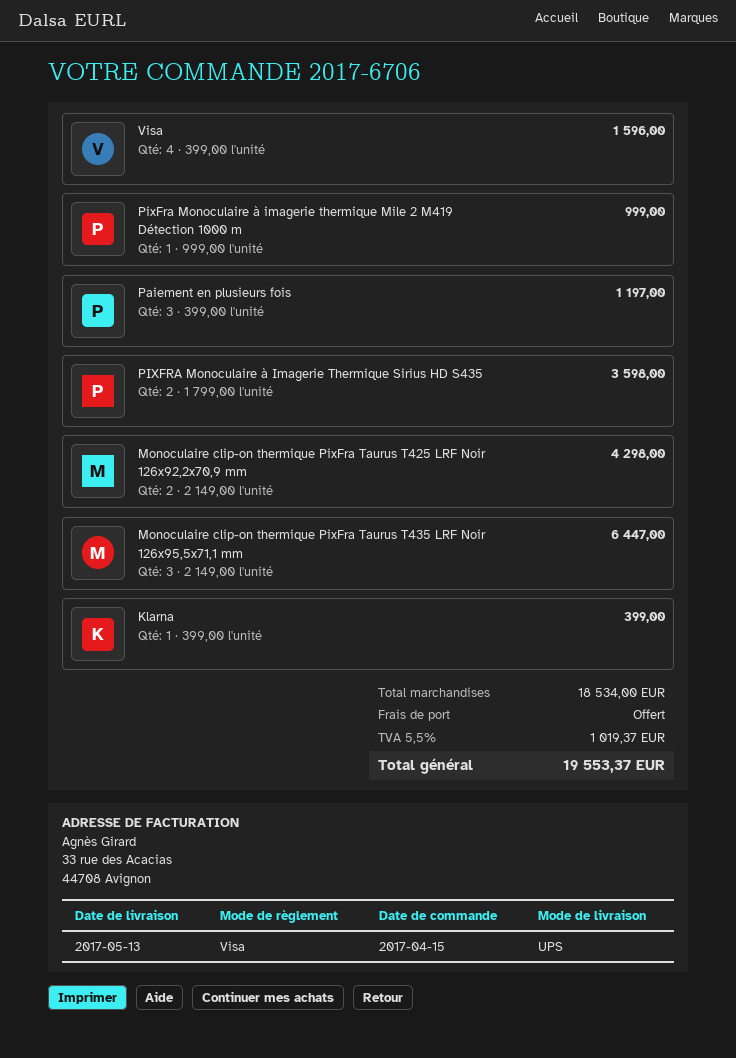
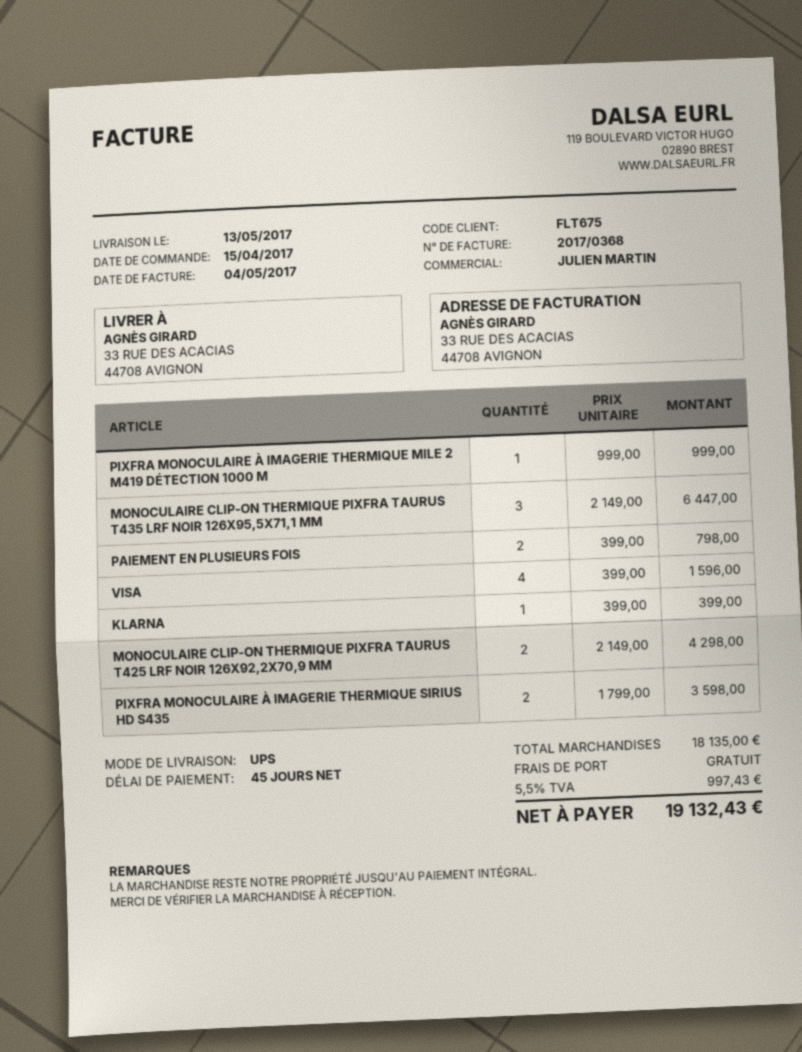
Paiement en plusieurs fois: 3 x 399.00 = 1197.00 -> 2 x 399.00 = 798.00
subtotal: 18534.00 -> 18135.00
tax: 5.5% = 1019.37 -> 5.5% = 997.43
total: 19553.37 -> 19132.43

